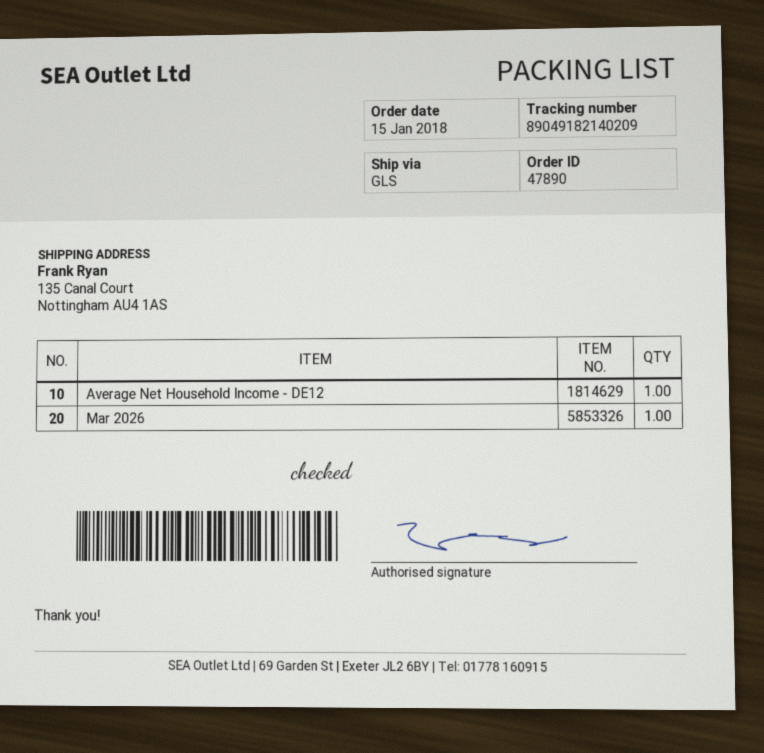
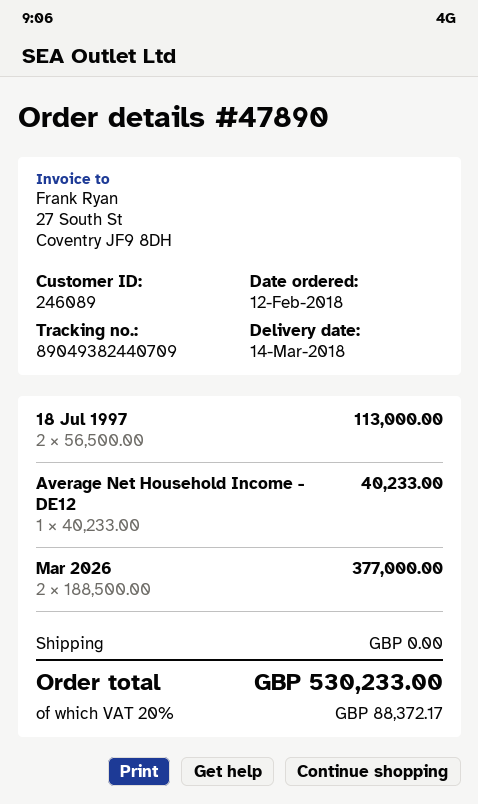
order date: 2018-01-15 -> 2018-02-12
tracking number: 89049182140209 -> 89049382440709
Mar 2026: 1 -> 2
18 Jul 1997: none -> 2

